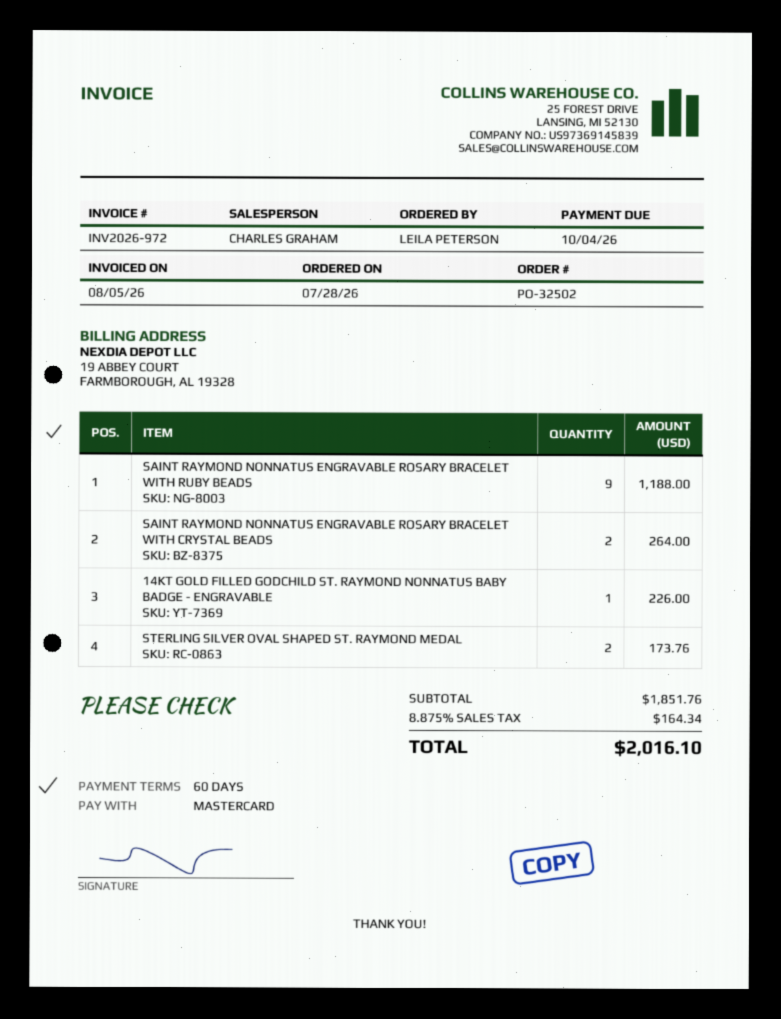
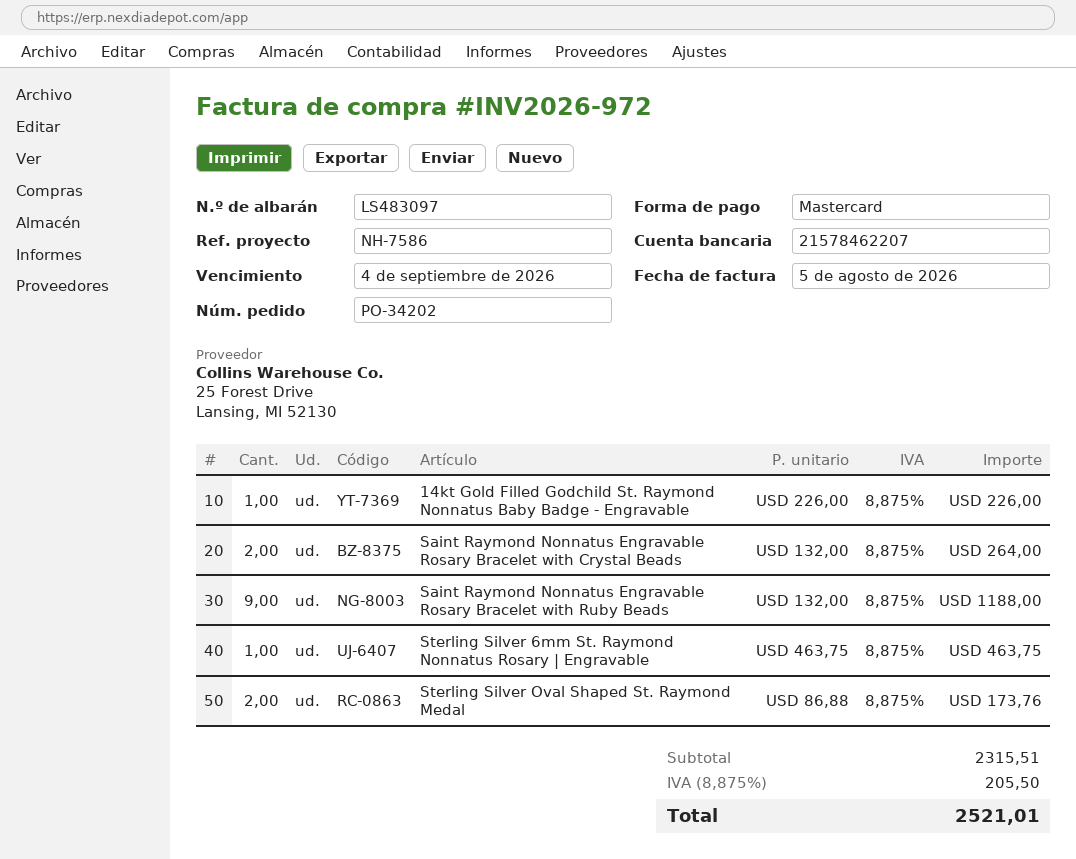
order number: PO-32502 -> PO-34202
due date: 2026-10-04 -> 2026-09-04
Sterling Silver 6mm St. Raymond Nonnatus Rosary | Engravable: none -> 1 for 463.75
subtotal: 1851.76 -> 2315.51
tax: 8.875% = 164.34 -> 8.875% = 205.50
total: 2016.10 -> 2521.01

